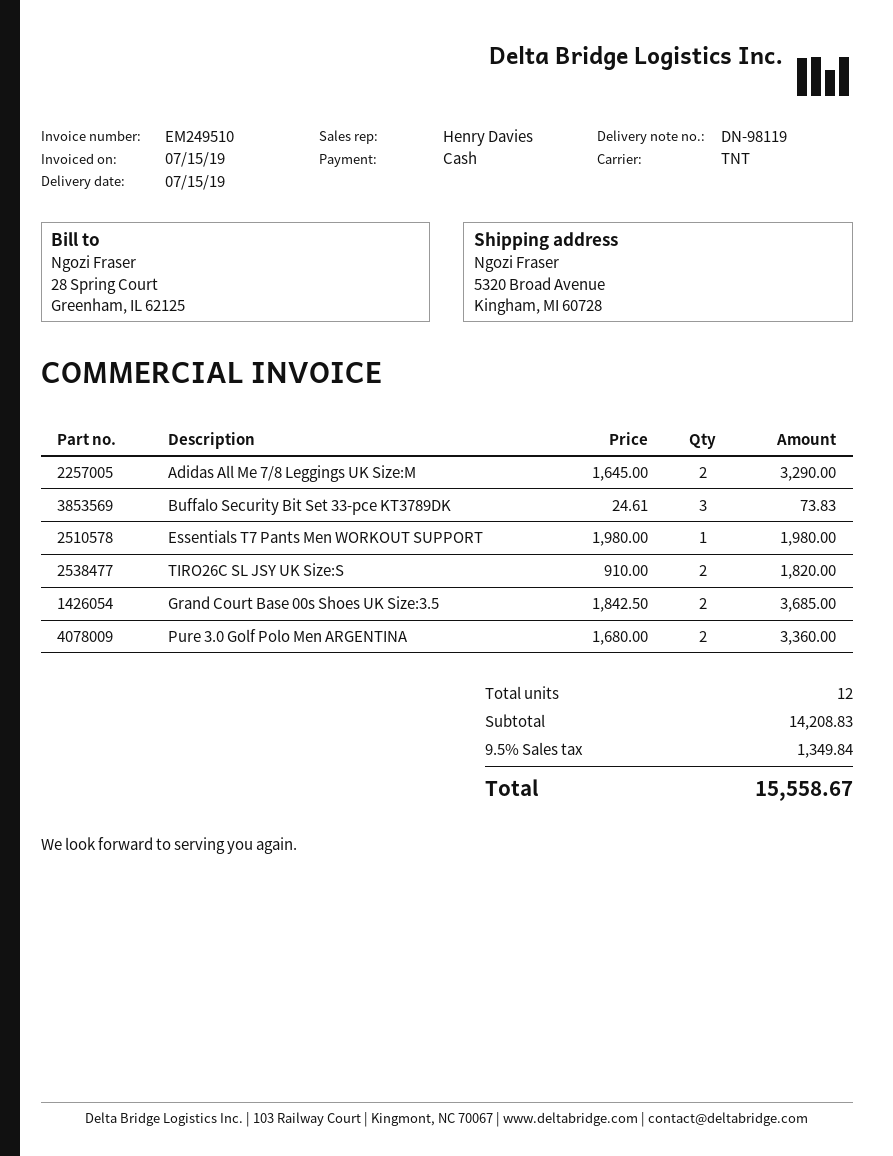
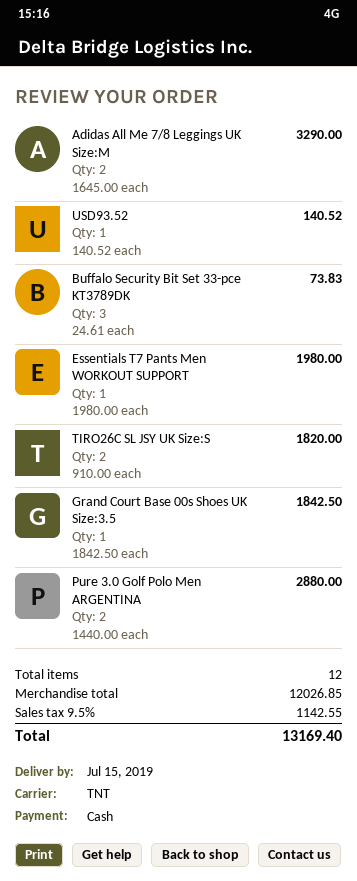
Grand Court Base 00s Shoes UK Size:3.5: 2 x 1842.50 = 3685.00 -> 1 x 1842.50 = 1842.50
Pure 3.0 Golf Polo Men ARGENTINA: 2 x 1680.00 = 3360.00 -> 2 x 1440.00 = 2880.00
USD93.52: none -> 1 x 140.52 = 140.52
subtotal: 14208.83 -> 12026.85
tax: 9.5% = 1349.84 -> 9.5% = 1142.55
total: 15558.67 -> 13169.40

